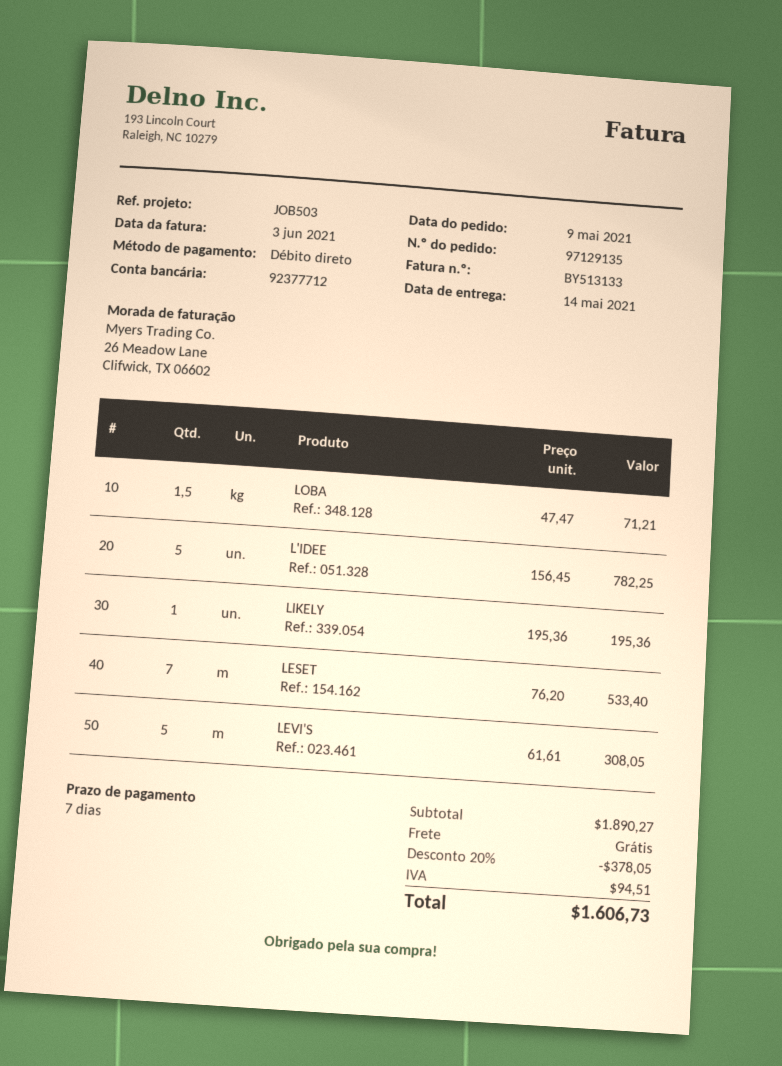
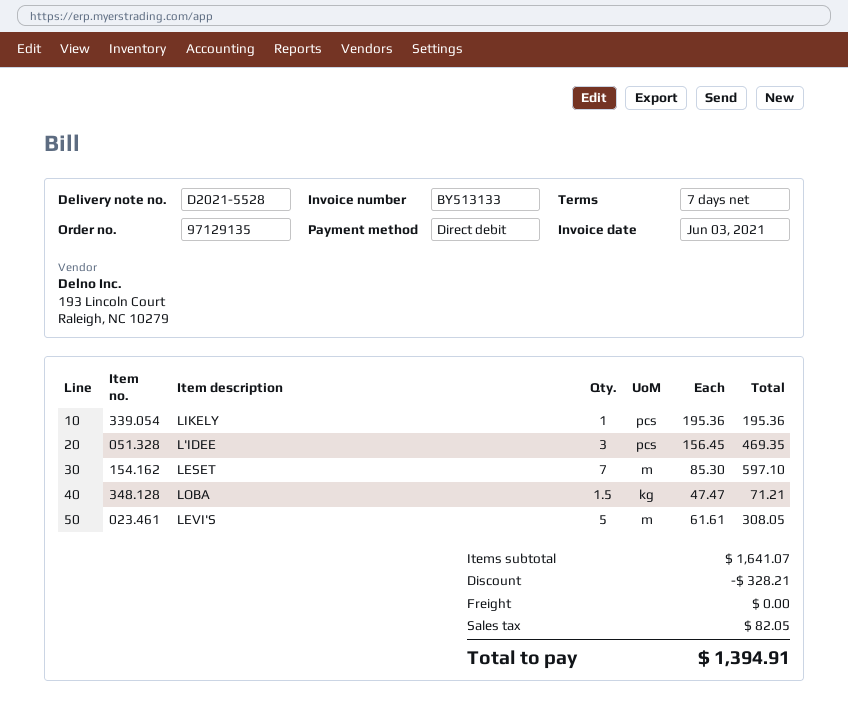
L'IDEE: 5 x 156.45 = 782.25 -> 3 x 156.45 = 469.35
LESET: 7 x 76.20 = 533.40 -> 7 x 85.30 = 597.10
subtotal: 1890.27 -> 1641.07
discount: 378.05 -> 328.21
tax: 94.51 -> 82.05
total: 1606.73 -> 1394.91

